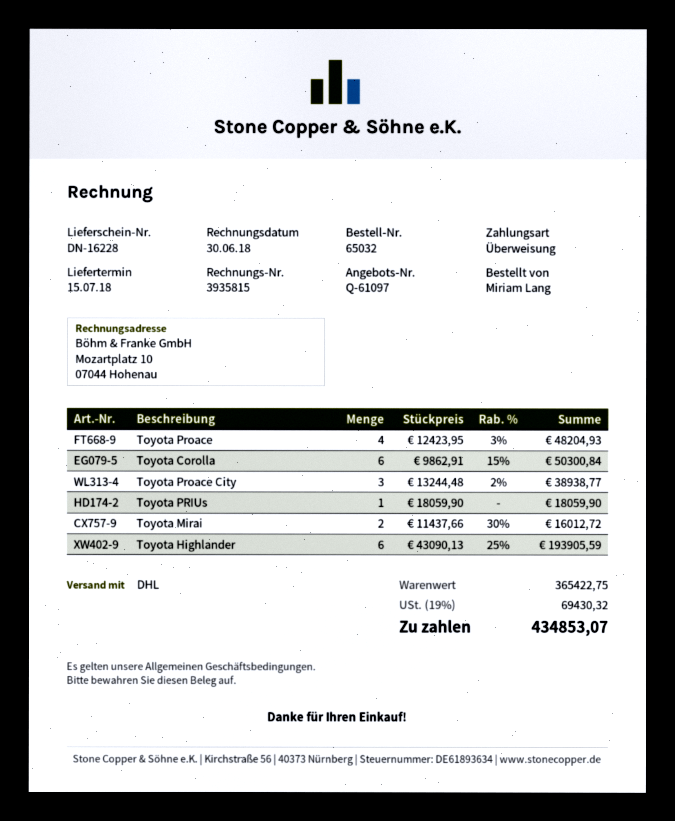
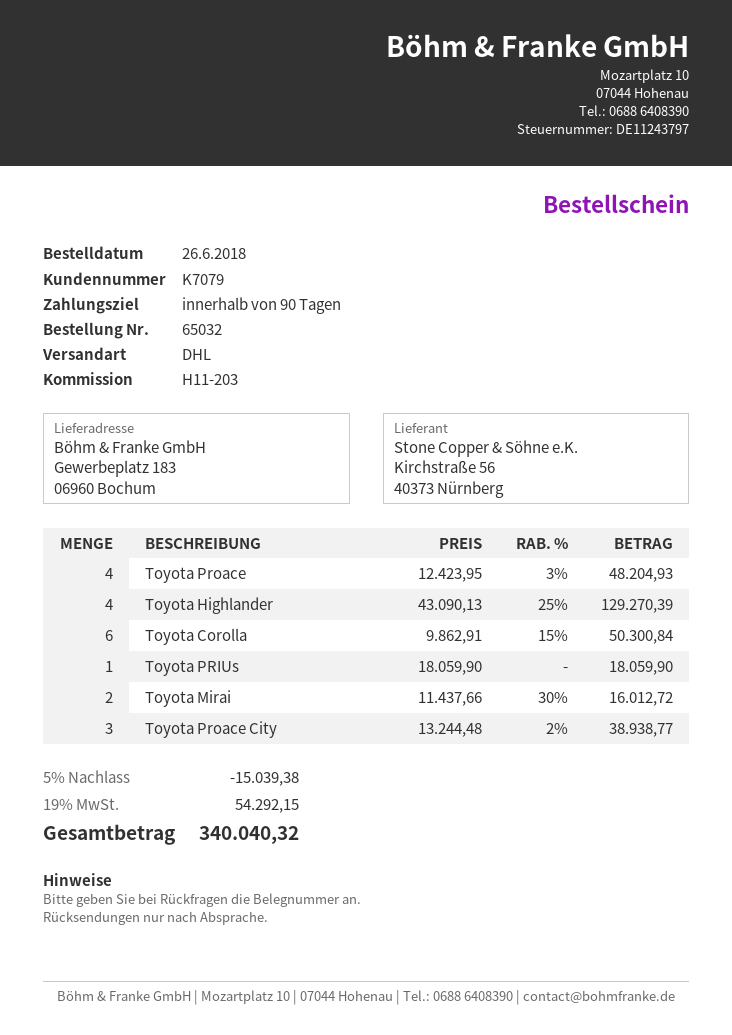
Toyota Highlander: 6 x 43090.13 - 25% = 193905.59 -> 4 x 43090.13 - 25% = 129270.39
discount: none -> 5% = 15039.38
tax: 19% = 69430.32 -> 19% = 54292.15
total: 434853.07 -> 340040.32

